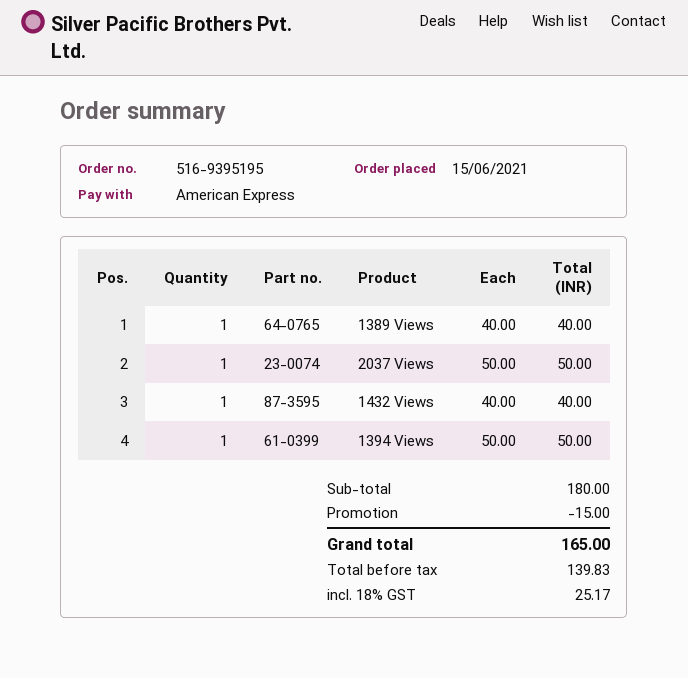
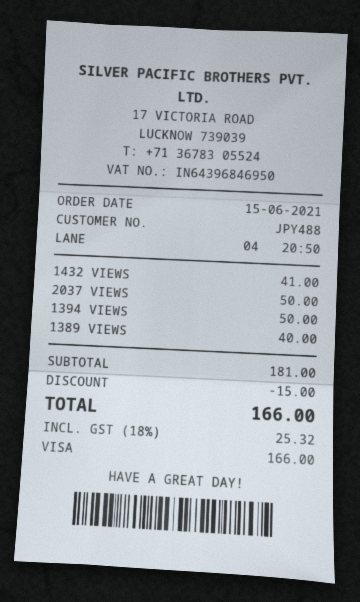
payment method: American Express -> Visa
1432 Views: 1 x 40.00 = 40.00 -> 1 x 41.00 = 41.00
subtotal: 180.00 -> 181.00
tax: 18% = 25.17 -> 18% = 25.32
total: 165.00 -> 166.00

